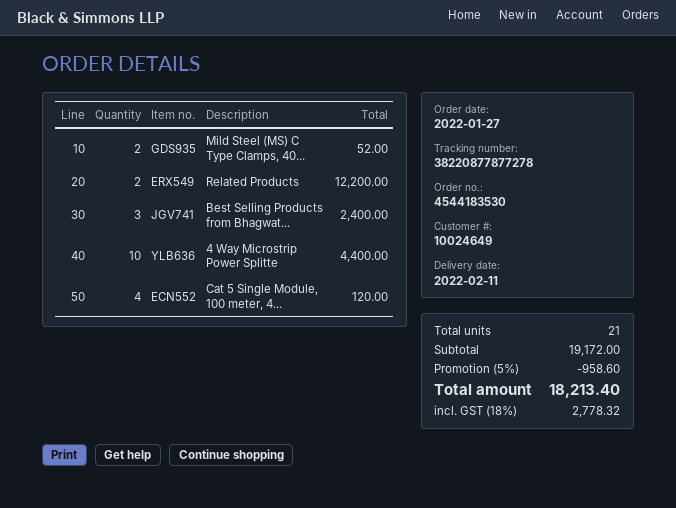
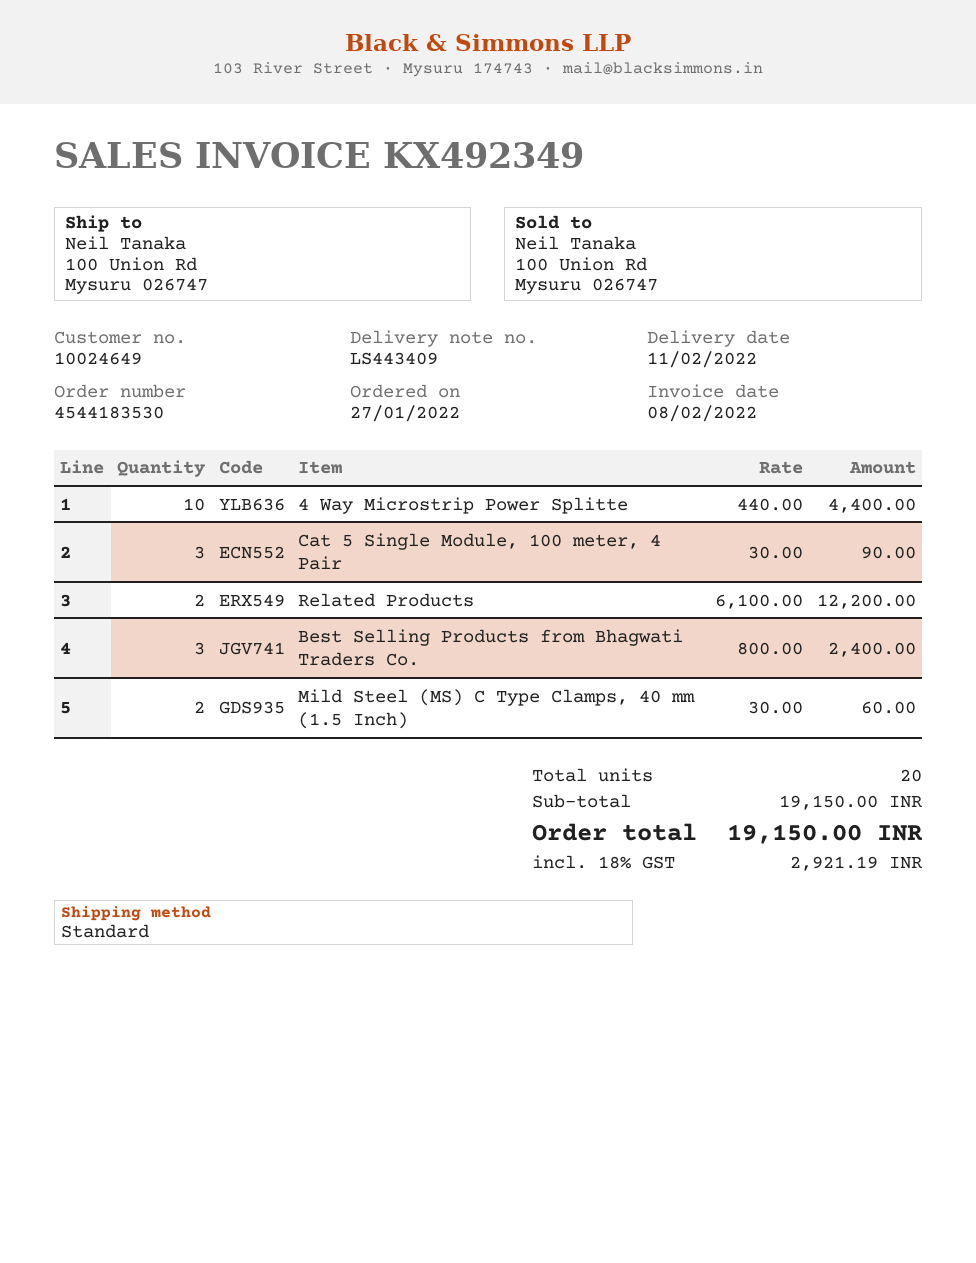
Mild Steel (MS) C Type Clamps, 40...: 2 for 52.00 -> 2 for 60.00
Cat 5 Single Module, 100 meter, 4...: 4 for 120.00 -> 3 for 90.00
total quantity: 21 -> 20
subtotal: 19172.00 -> 19150.00
discount: 5% = 958.60 -> none
tax: 18% = 2778.32 -> 18% = 2921.19
total: 18213.40 -> 19150.00

